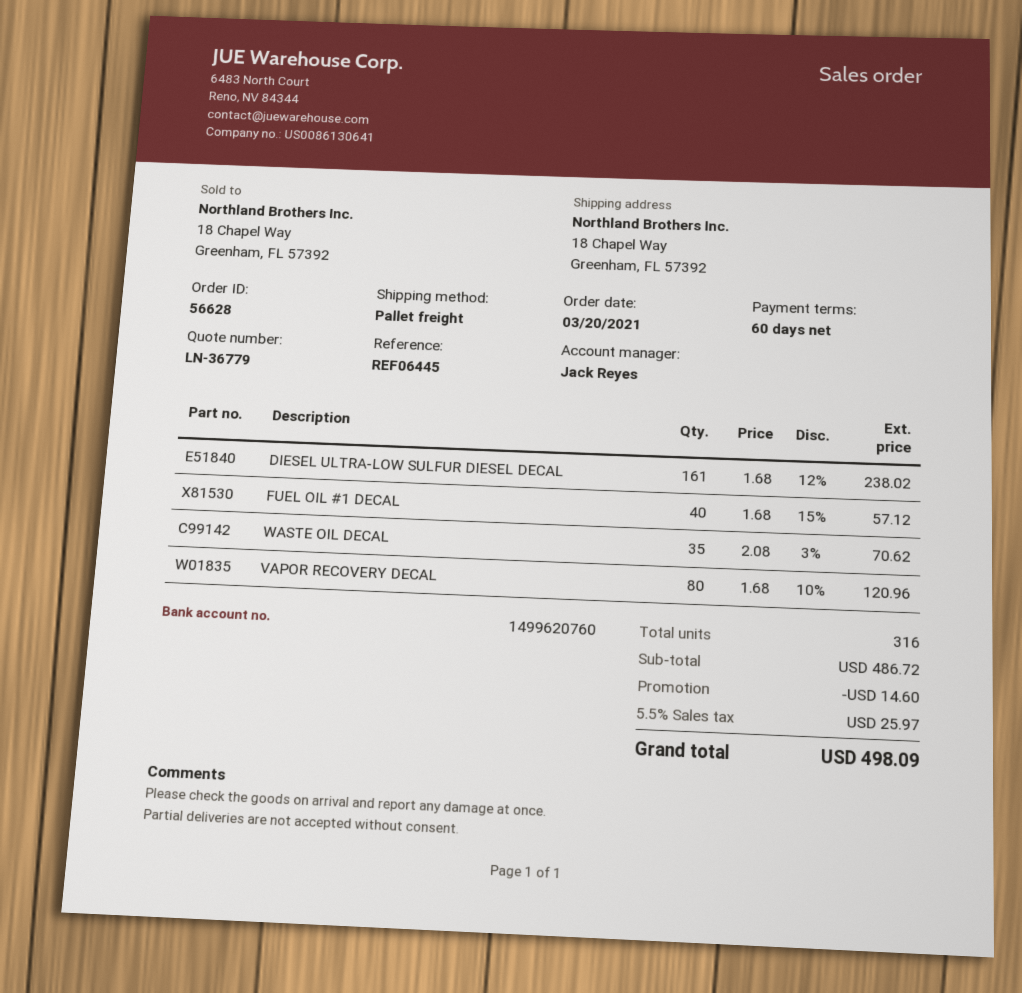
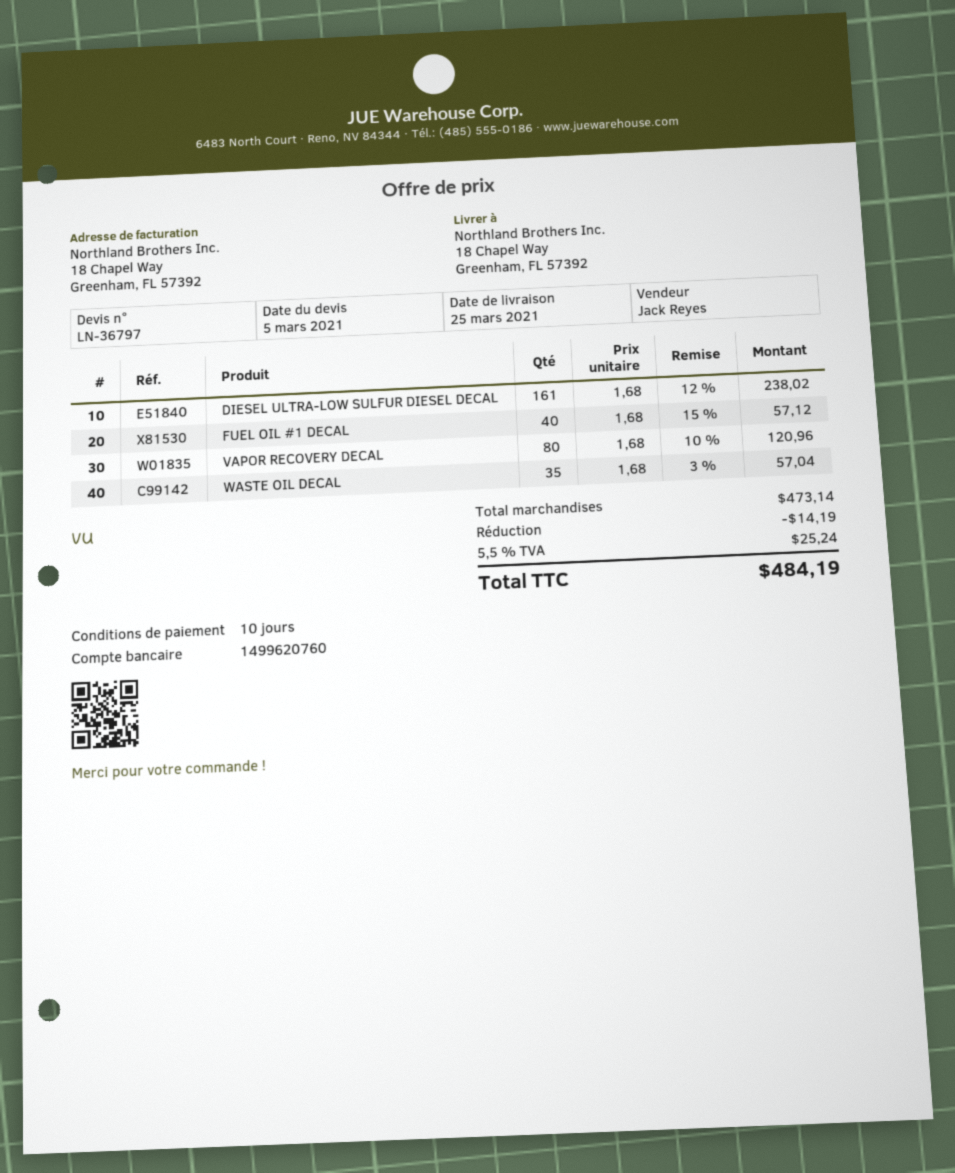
quote number: LN-36779 -> LN-36797
payment terms: 60 days -> 10 days
WASTE OIL DECAL: 35 x 2.08 - 3% = 70.62 -> 35 x 1.68 - 3% = 57.04
subtotal: 486.72 -> 473.14
discount: 14.60 -> 14.19
tax: 5.5% = 25.97 -> 5.5% = 25.24
total: 498.09 -> 484.19

